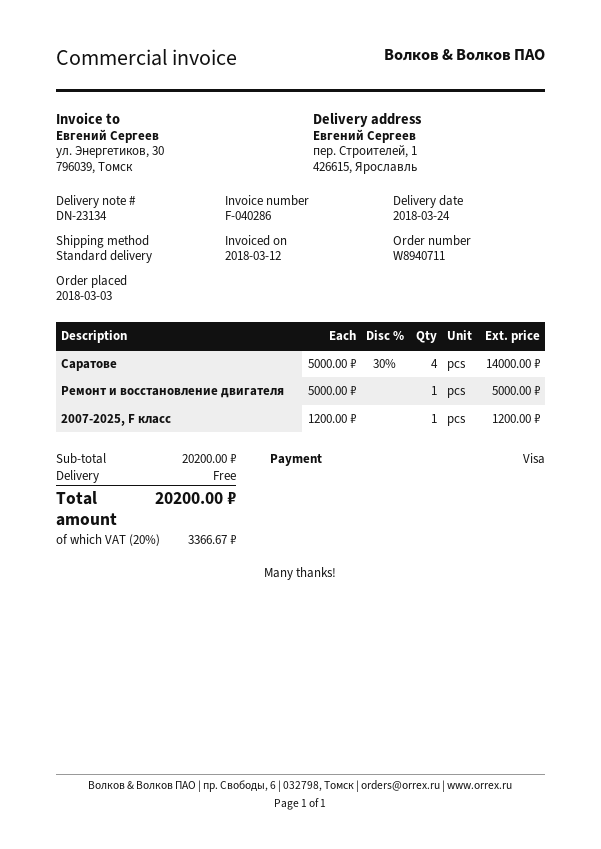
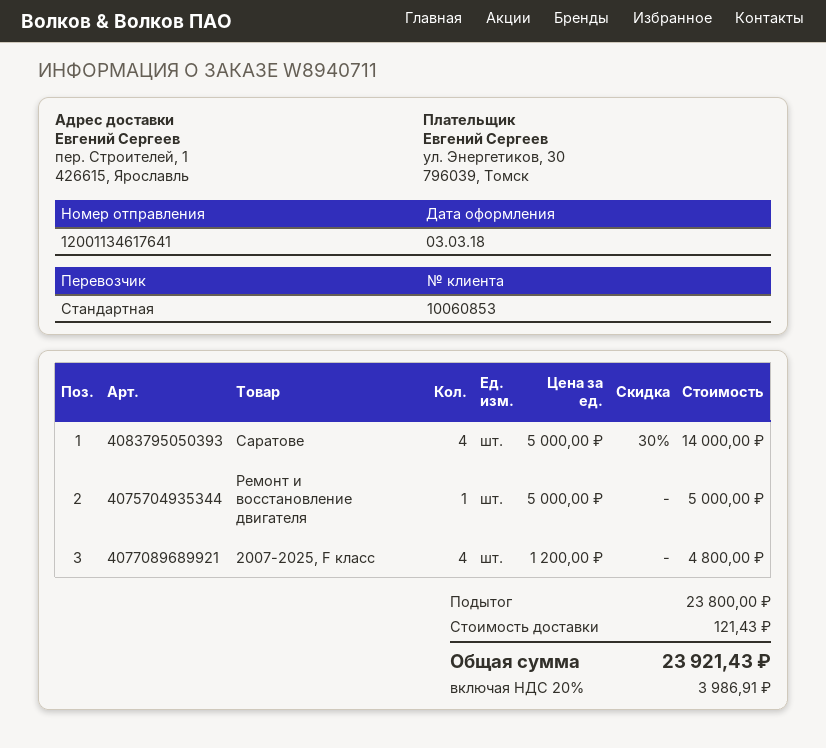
2007-2025, F класс: 1 x 1200.00 = 1200.00 -> 4 x 1200.00 = 4800.00
subtotal: 20200.00 -> 23800.00
shipping: 0.00 -> 121.43
tax: 20% = 3366.67 -> 20% = 3986.91
total: 20200.00 -> 23921.43

